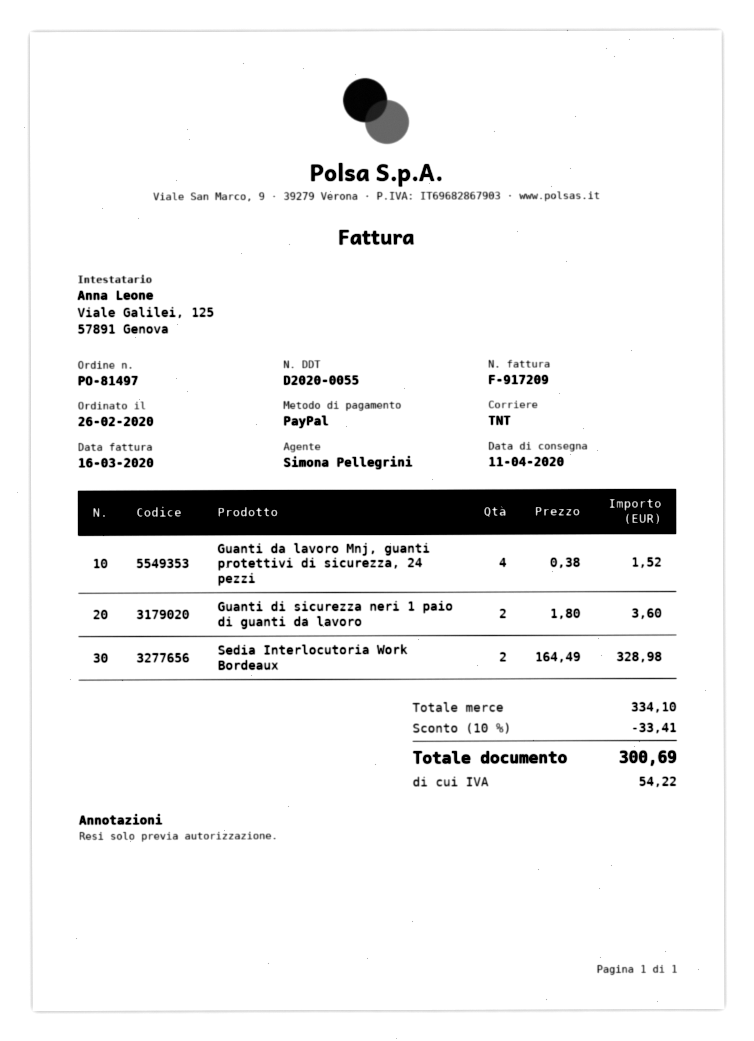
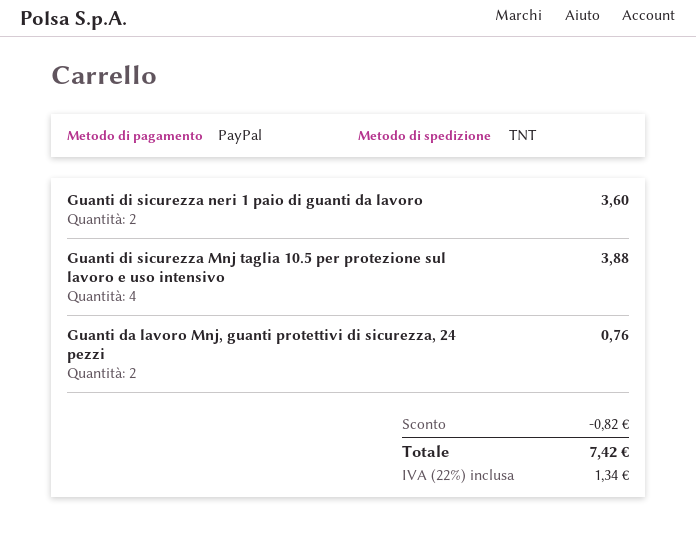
Guanti da lavoro Mnj, guanti protettivi di sicurezza, 24 pezzi: 4 for 1.52 -> 2 for 0.76
Sedia Interlocutoria Work Bordeaux: 2 for 328.98 -> none
Guanti di sicurezza Mnj taglia 10.5 per protezione sul lavoro e uso intensivo: none -> 4 for 3.88
discount: 33.41 -> 0.82
tax: 54.22 -> 1.34
total: 300.69 -> 7.42

